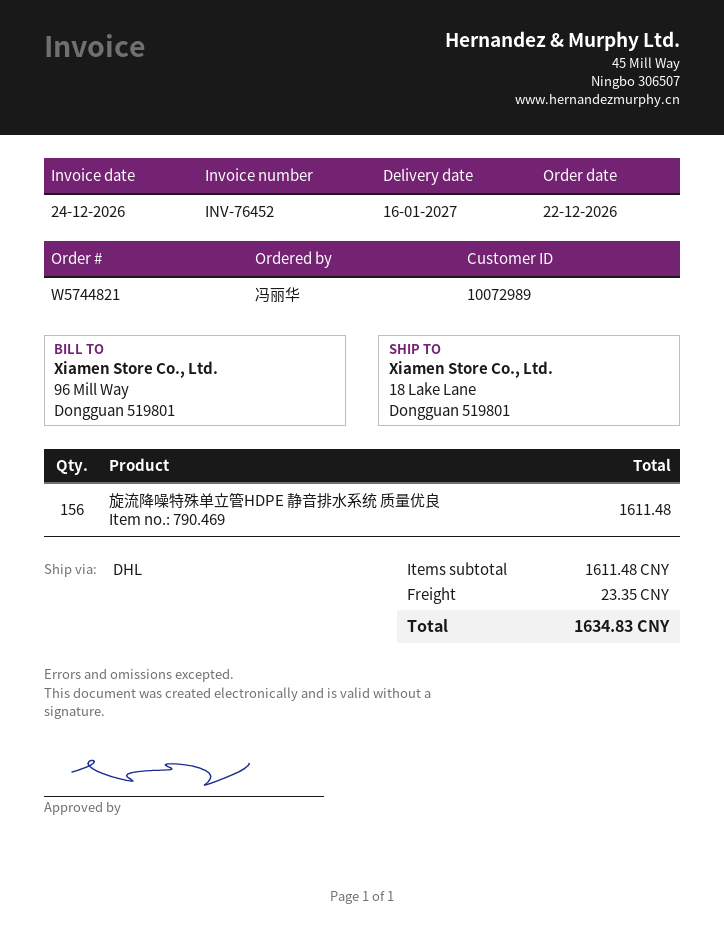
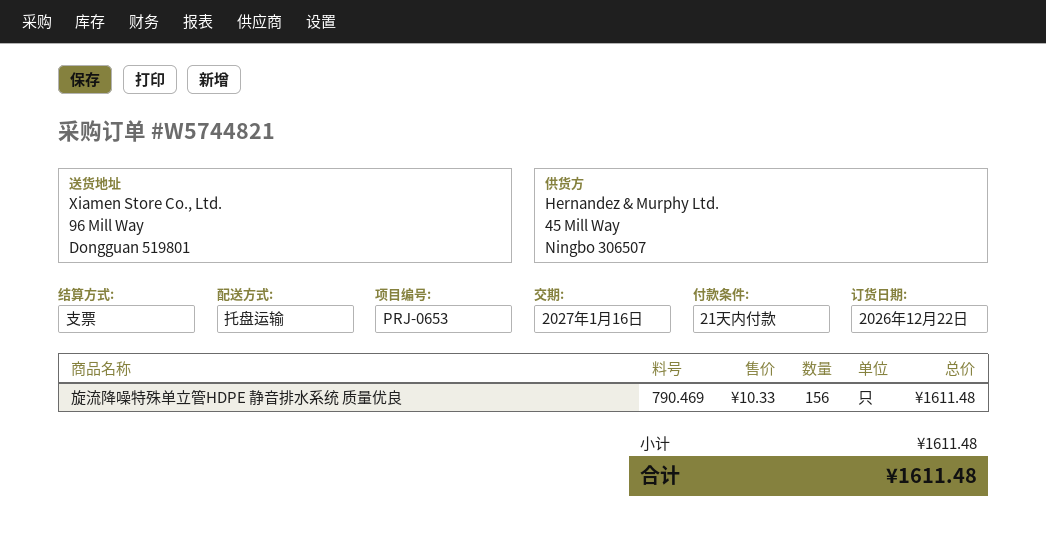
shipping method: DHL -> pallet freight
ship to: 18 Lake Lane, Dongguan 519801 -> 96 Mill Way, Dongguan 519801
shipping: 23.35 -> none
total: 1634.83 -> 1611.48

